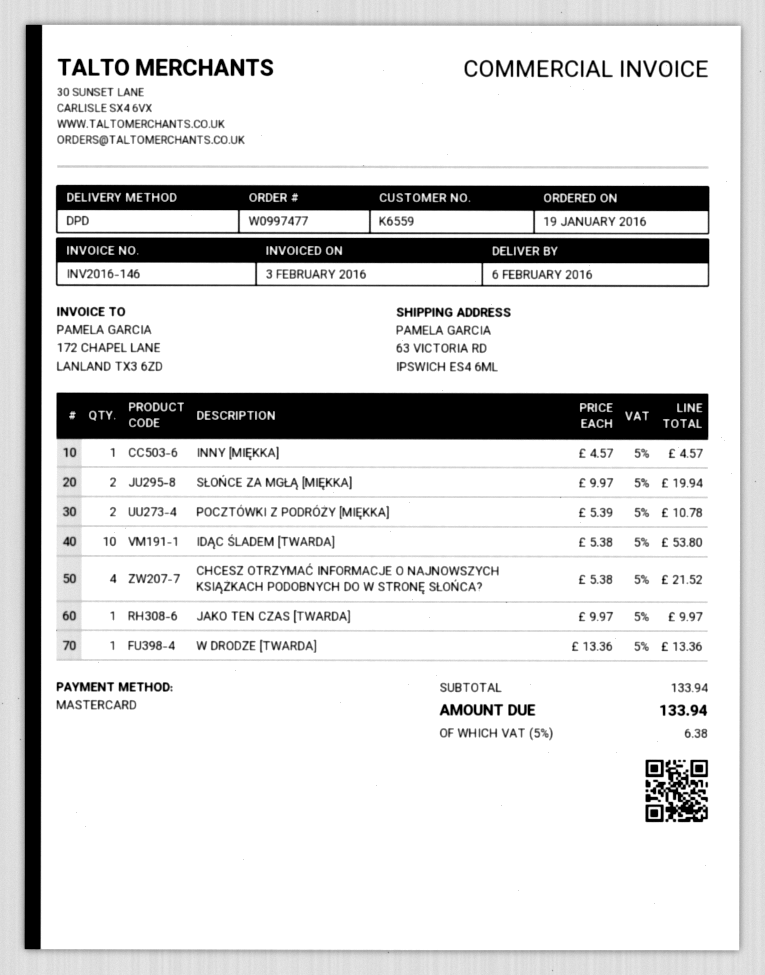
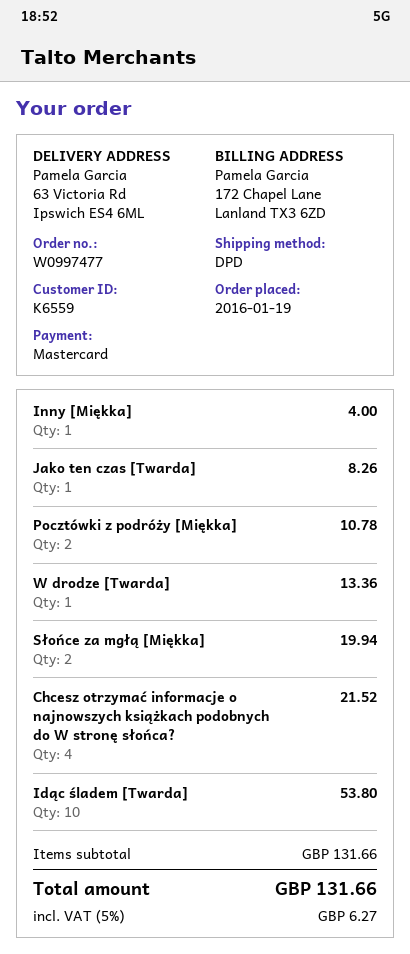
INNY [MIĘKKA]: 1 for 4.57 -> 1 for 4.00
JAKO TEN CZAS [TWARDA]: 1 for 9.97 -> 1 for 8.26
subtotal: 133.94 -> 131.66
tax: 5% = 6.38 -> 5% = 6.27
total: 133.94 -> 131.66

